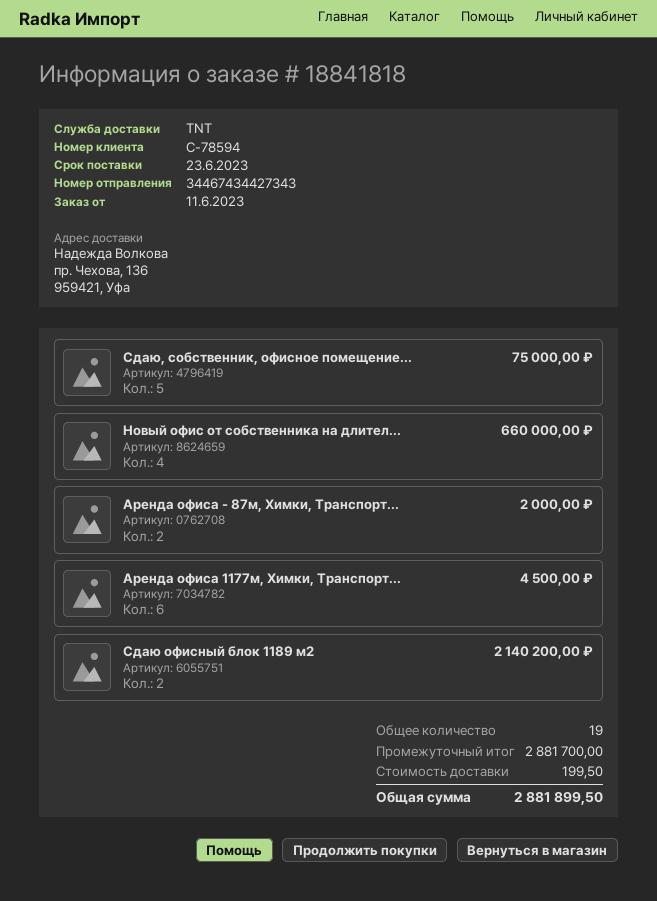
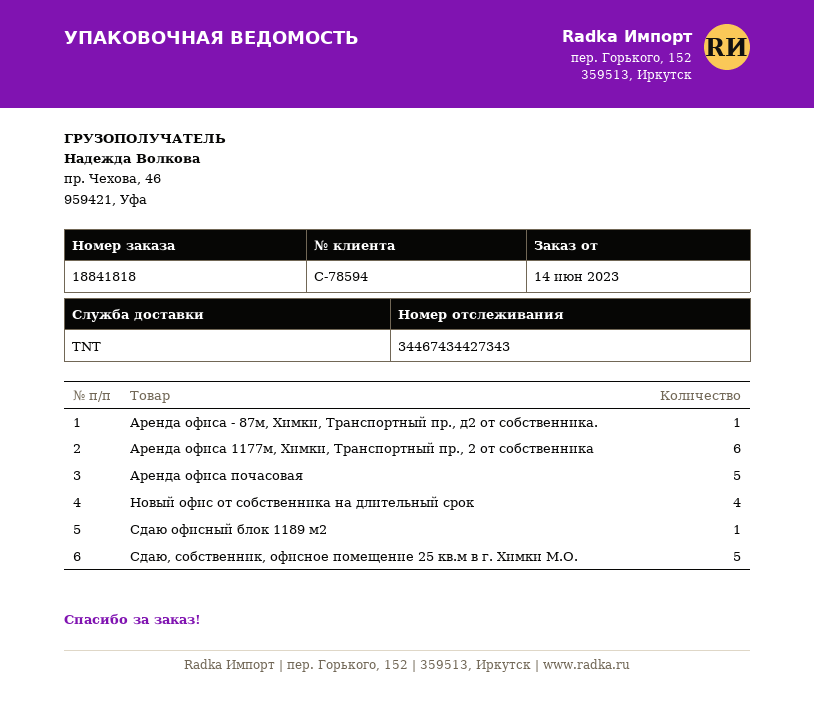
order date: 2023-06-11 -> 2023-06-14
ship to: пр. Чехова, 136, 959421, Уфа -> пр. Чехова, 46, 959421, Уфа
Аренда офиса - 87м, Химки, Транспорт...: 2 -> 1
Сдаю офисный блок 1189 м2: 2 -> 1
Аренда офиса почасовая: none -> 5

